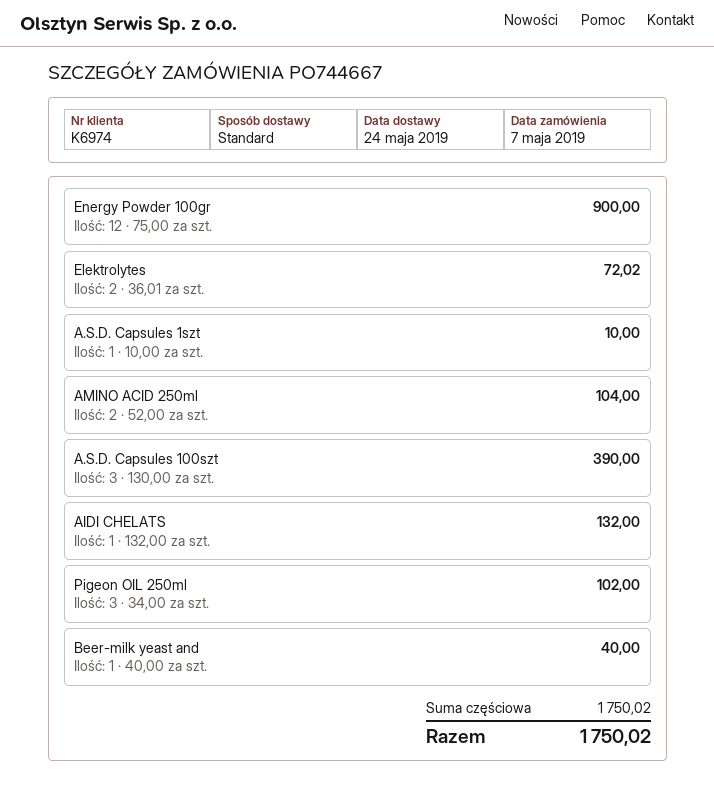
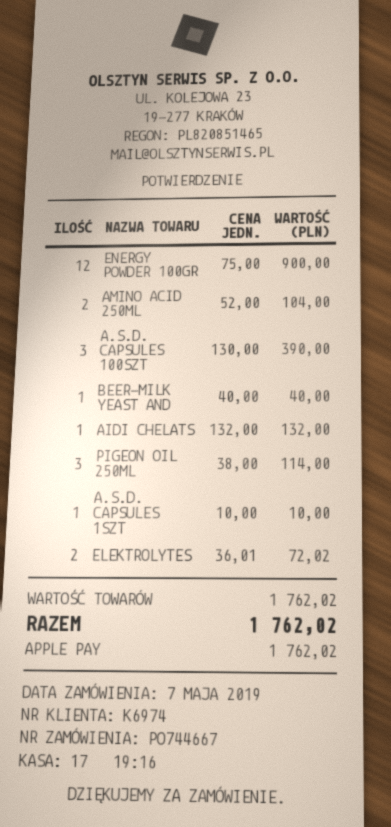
Pigeon OIL 250ml: 3 x 34.00 = 102.00 -> 3 x 38.00 = 114.00
subtotal: 1750.02 -> 1762.02
total: 1750.02 -> 1762.02

